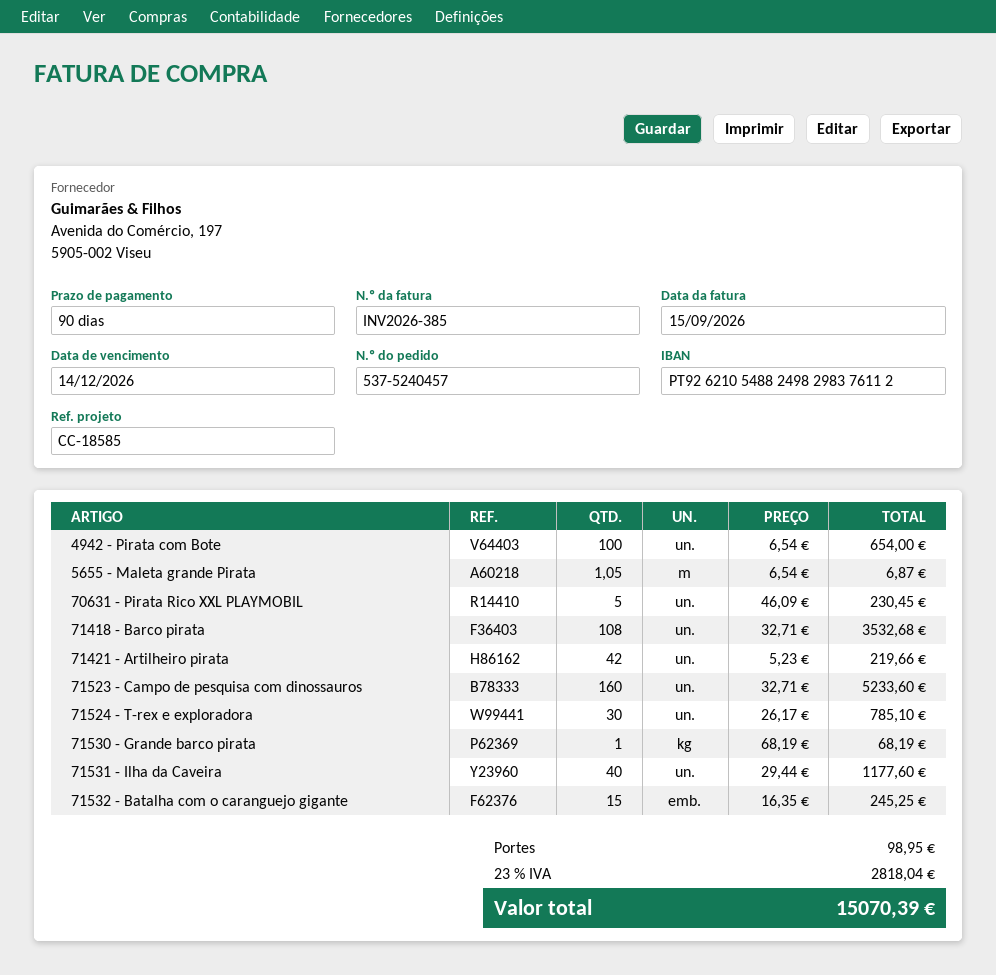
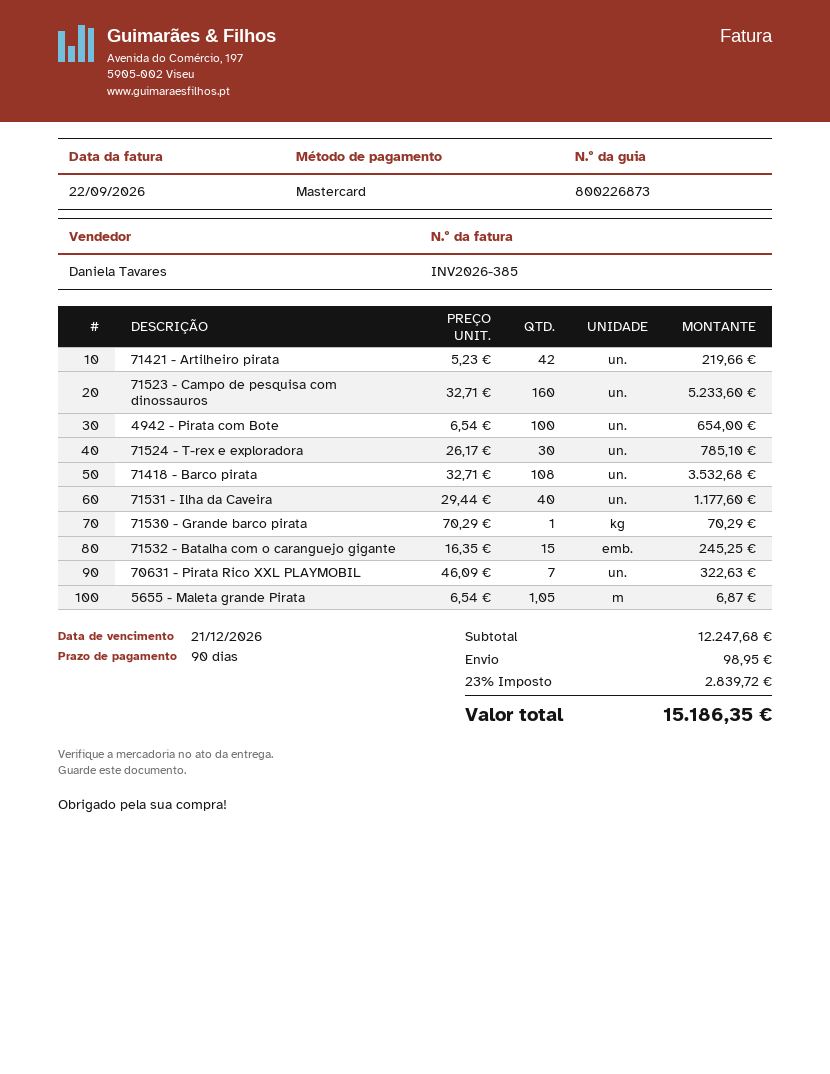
invoice date: 2026-09-15 -> 2026-09-22
due date: 2026-12-14 -> 2026-12-21
70631 - Pirata Rico XXL PLAYMOBIL: 5 x 46.09 = 230.45 -> 7 x 46.09 = 322.63
71530 - Grande barco pirata: 1 x 68.19 = 68.19 -> 1 x 70.29 = 70.29
tax: 23% = 2818.04 -> 23% = 2839.72
total: 15070.39 -> 15186.35

